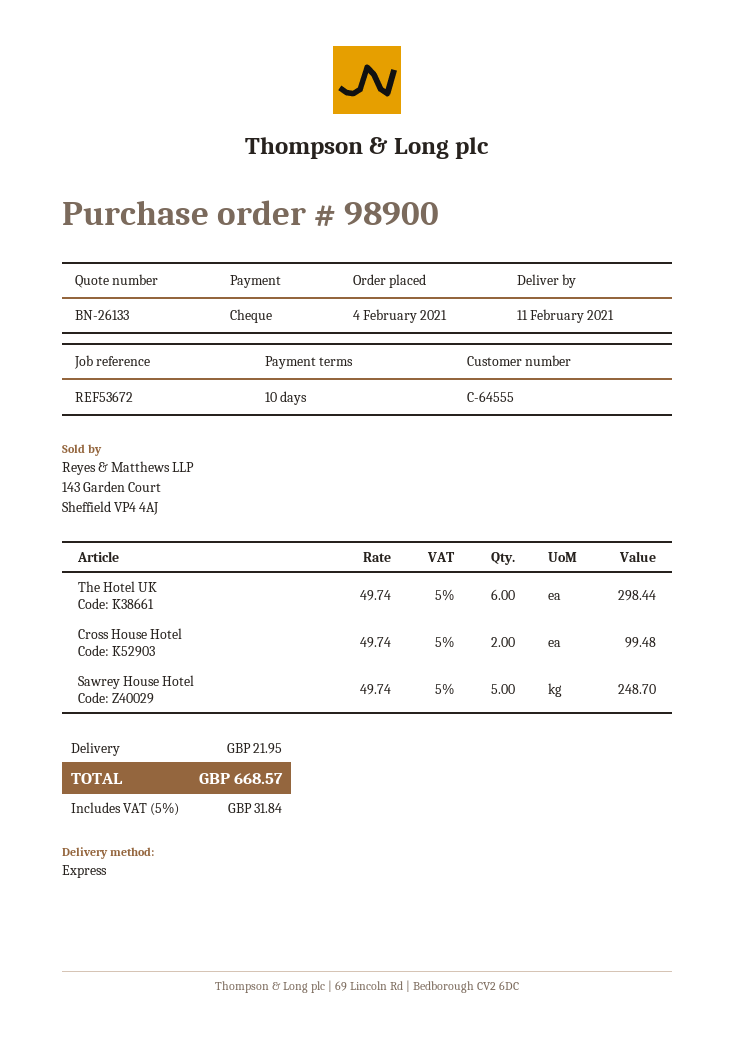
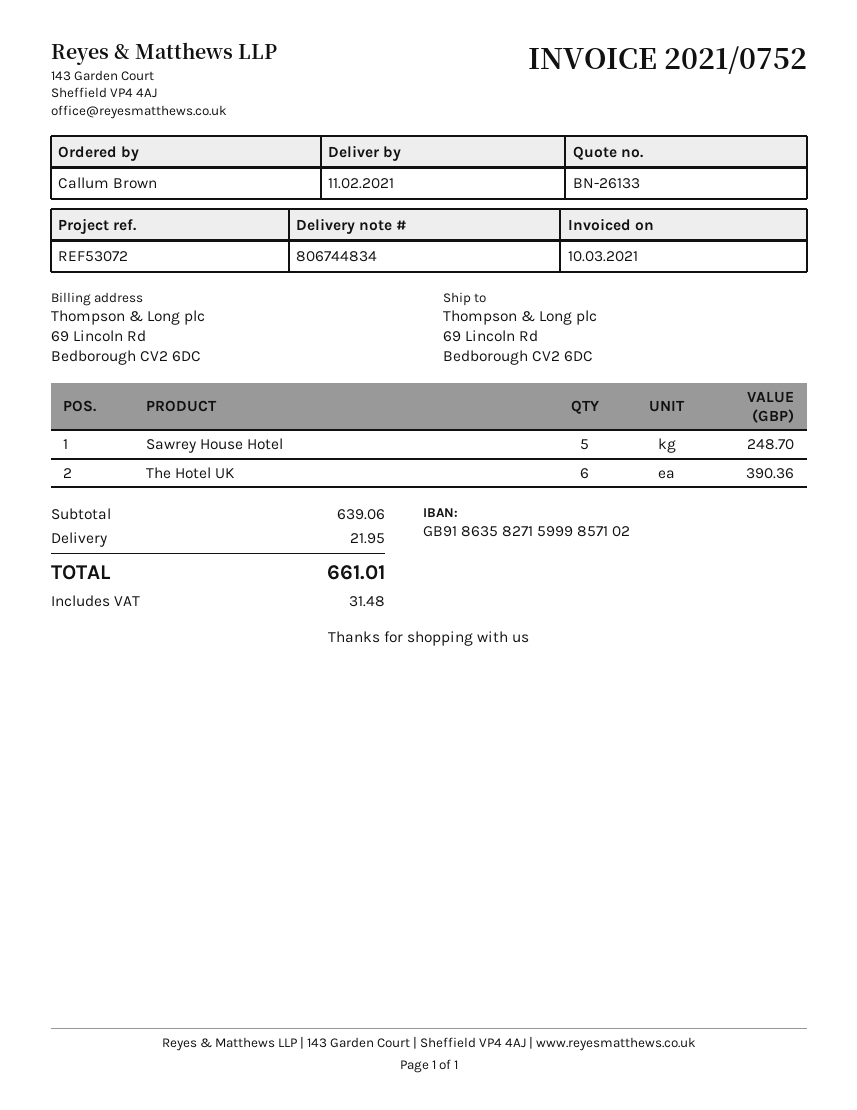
reference: REF53672 -> REF53072
The Hotel UK: 6 for 298.44 -> 6 for 390.36
Cross House Hotel: 2 for 99.48 -> none
tax: 31.84 -> 31.48
total: 668.57 -> 661.01

